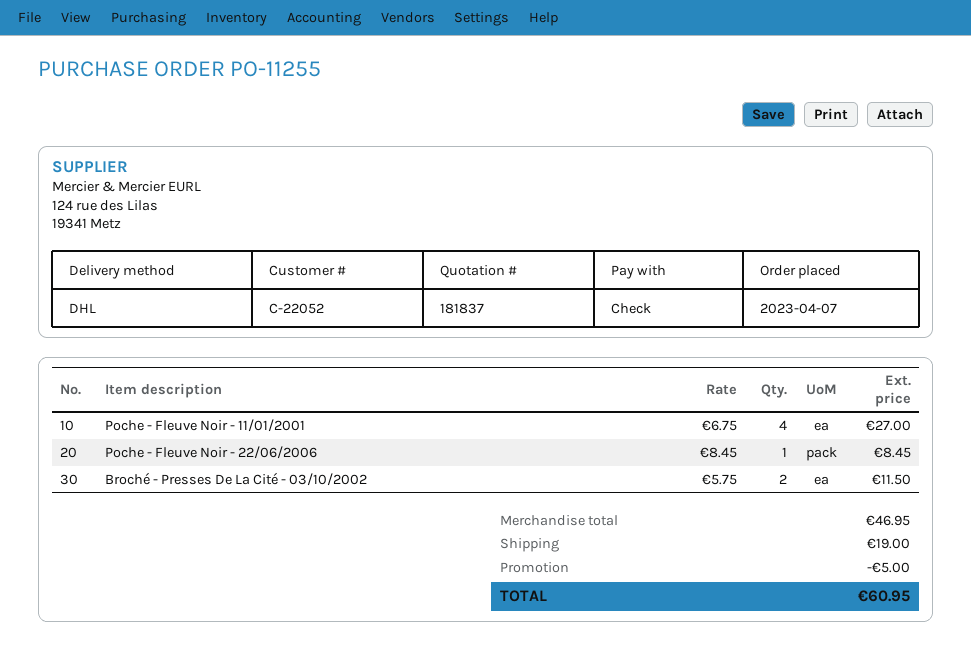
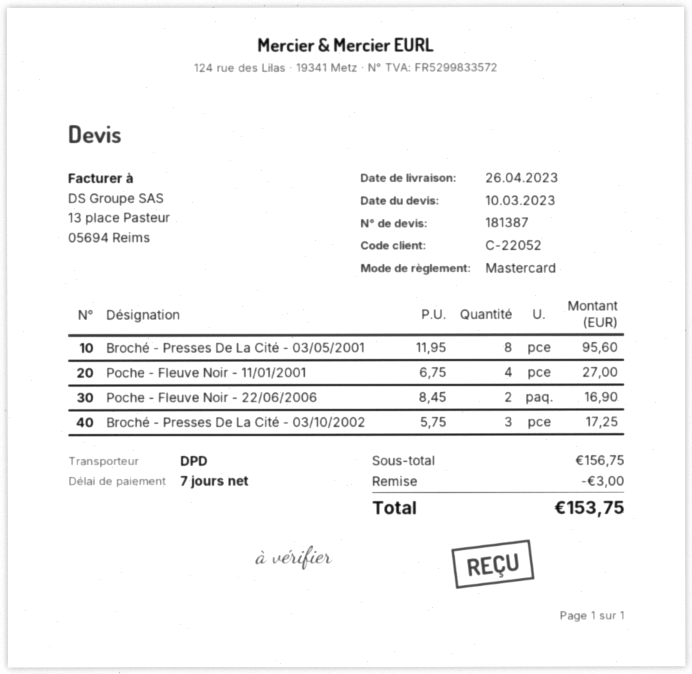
quote number: 181837 -> 181387
payment method: cheque -> Mastercard
shipping method: DHL -> DPD
Poche - Fleuve Noir - 22/06/2006: 1 x 8.45 = 8.45 -> 2 x 8.45 = 16.90
Broché - Presses De La Cité - 03/10/2002: 2 x 5.75 = 11.50 -> 3 x 5.75 = 17.25
Broché - Presses De La Cité - 03/05/2001: none -> 8 x 11.95 = 95.60
subtotal: 46.95 -> 156.75
discount: 5.00 -> 3.00
shipping: 19.00 -> none
total: 60.95 -> 153.75

